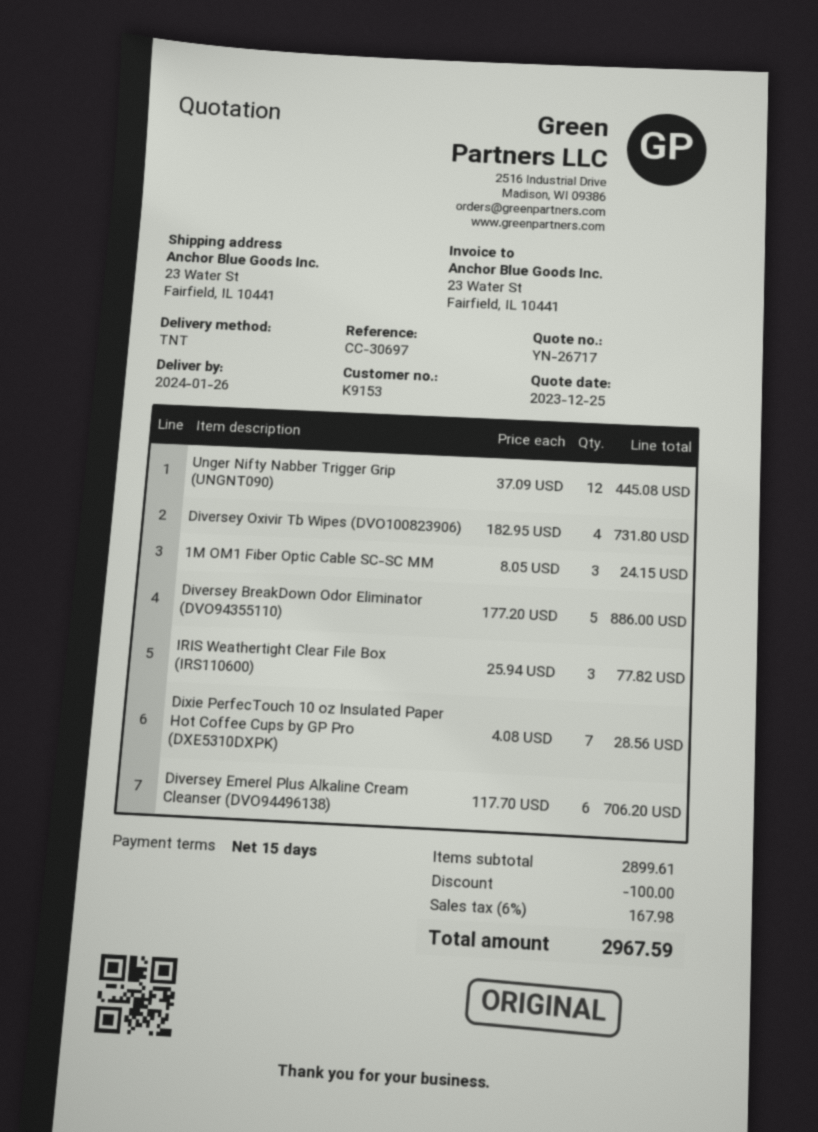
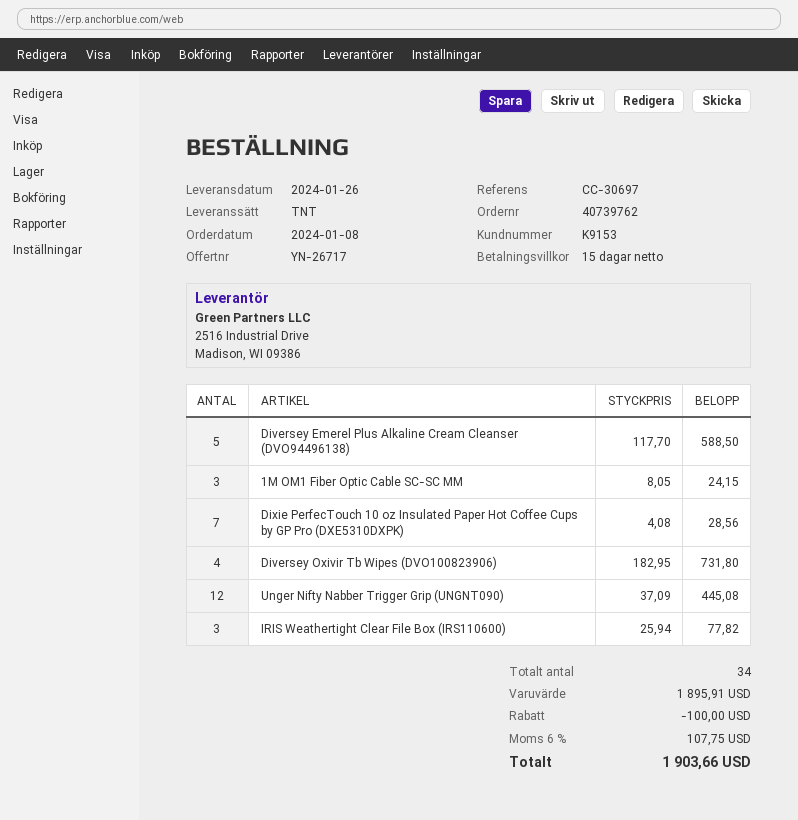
Diversey BreakDown Odor Eliminator (DVO94355110): 5 x 177.20 = 886.00 -> none
Diversey Emerel Plus Alkaline Cream Cleanser (DVO94496138): 6 x 117.70 = 706.20 -> 5 x 117.70 = 588.50
subtotal: 2899.61 -> 1895.91
tax: 6% = 167.98 -> 6% = 107.75
total: 2967.59 -> 1903.66

